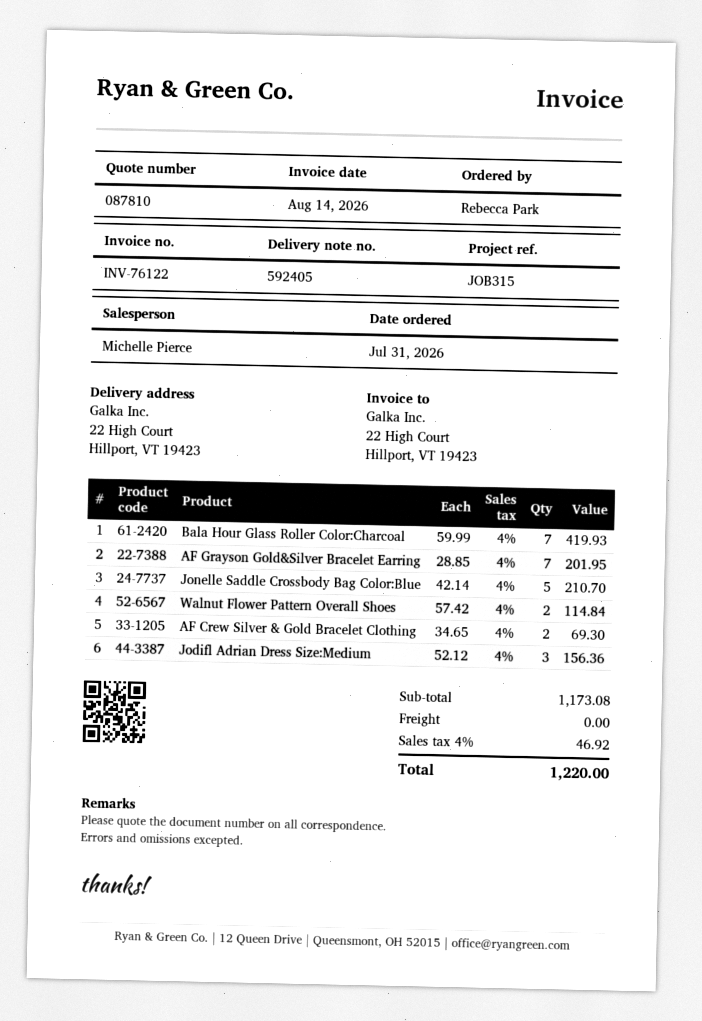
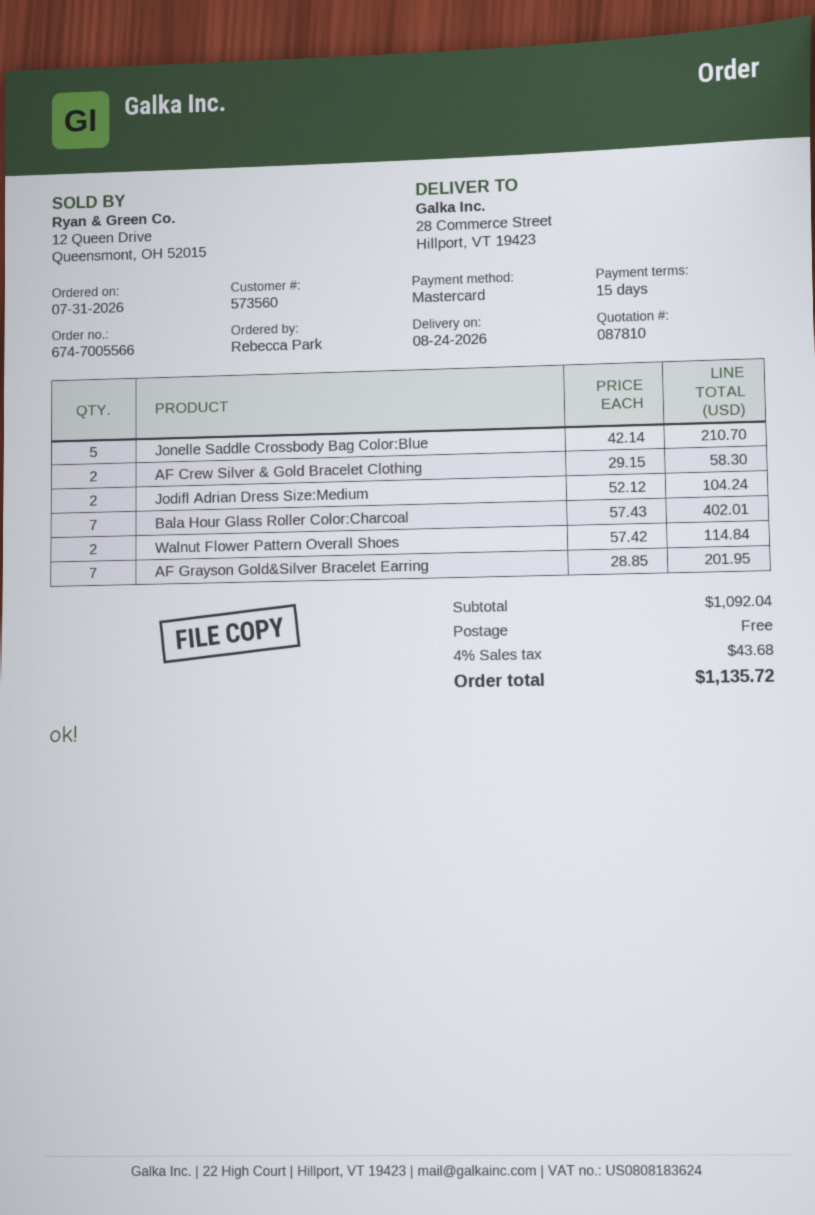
ship to: 22 High Court, Hillport, VT 19423 -> 28 Commerce Street, Hillport, VT 19423
Bala Hour Glass Roller Color:Charcoal: 7 x 59.99 = 419.93 -> 7 x 57.43 = 402.01
AF Crew Silver & Gold Bracelet Clothing: 2 x 34.65 = 69.30 -> 2 x 29.15 = 58.30
Jodifl Adrian Dress Size:Medium: 3 x 52.12 = 156.36 -> 2 x 52.12 = 104.24
subtotal: 1173.08 -> 1092.04
tax: 4% = 46.92 -> 4% = 43.68
total: 1220.00 -> 1135.72

